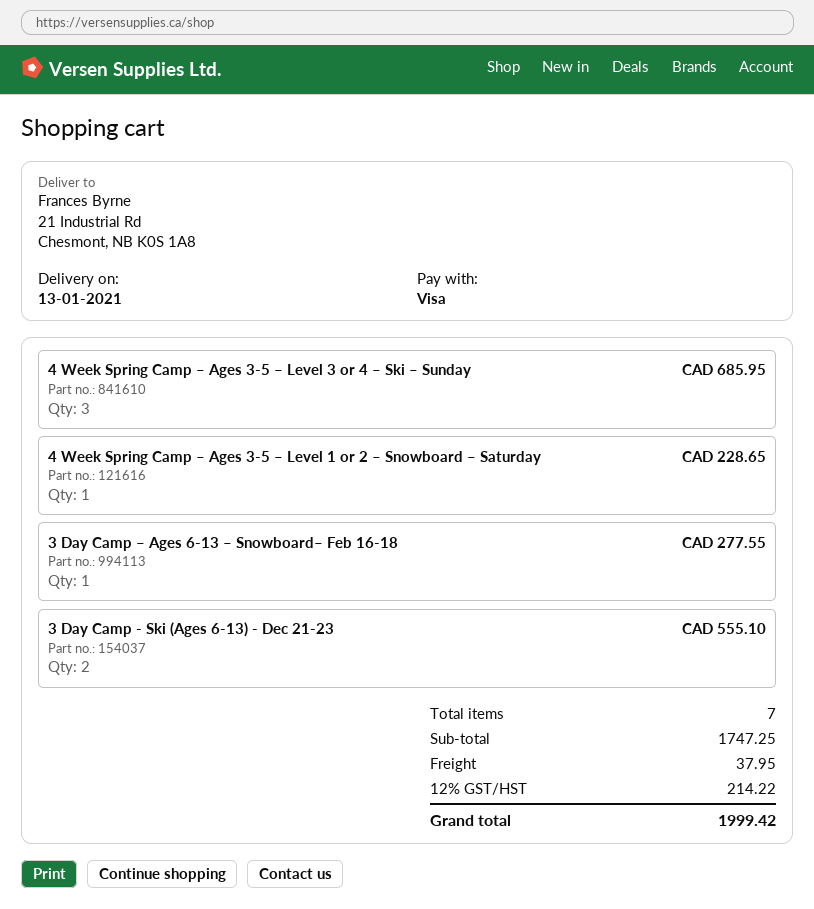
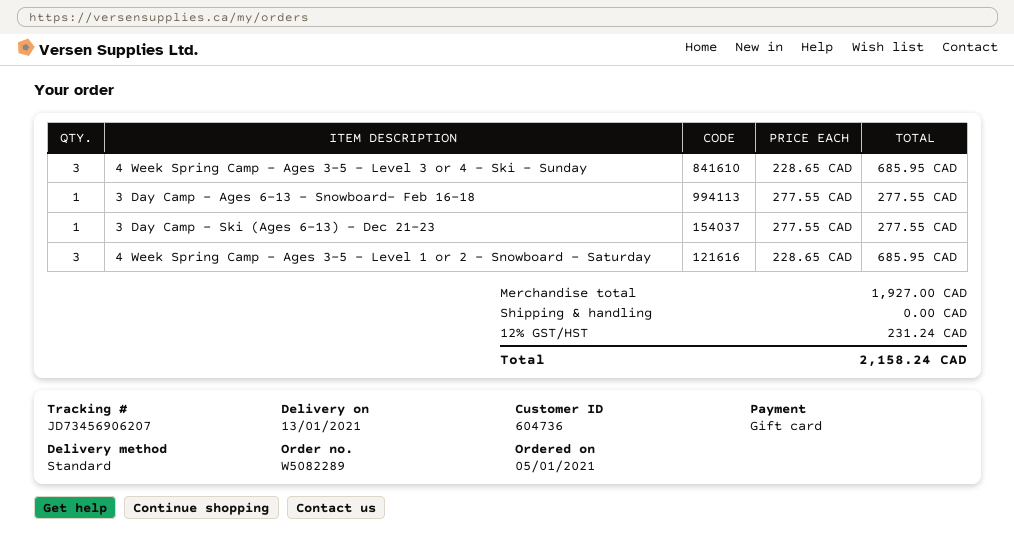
payment method: Visa -> gift card
4 Week Spring Camp – Ages 3-5 – Level 1 or 2 – Snowboard – Saturday: 1 for 228.65 -> 3 for 685.95
3 Day Camp - Ski (Ages 6-13) - Dec 21-23: 2 for 555.10 -> 1 for 277.55
subtotal: 1747.25 -> 1927.00
shipping: 37.95 -> 0.00
tax: 12% = 214.22 -> 12% = 231.24
total: 1999.42 -> 2158.24

